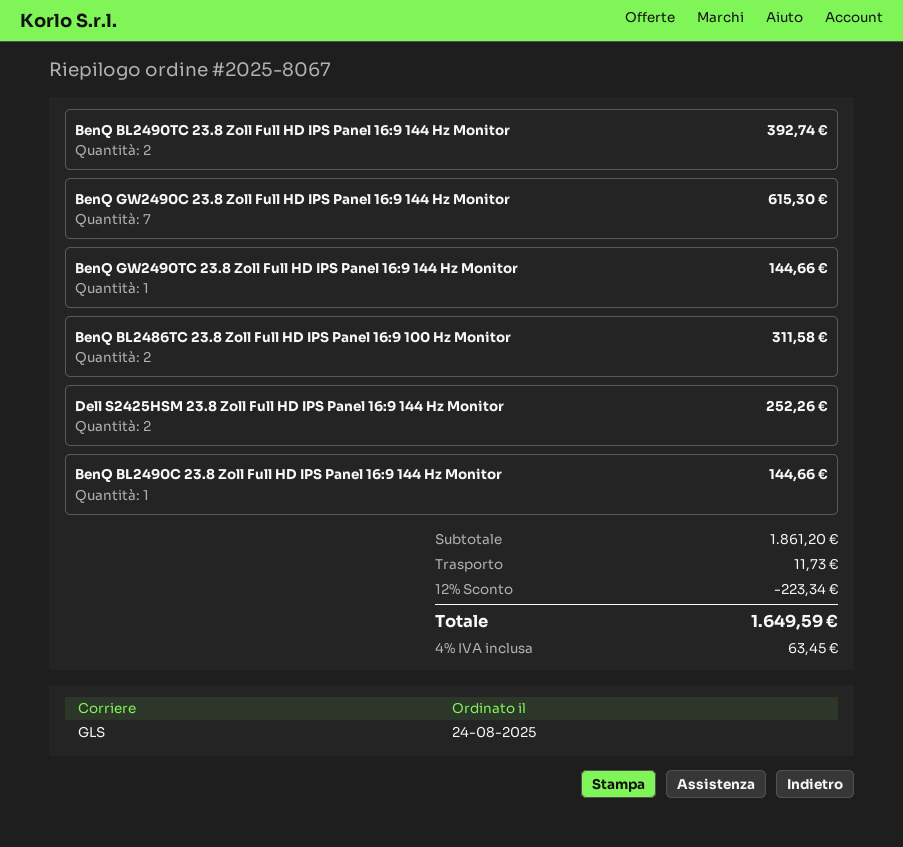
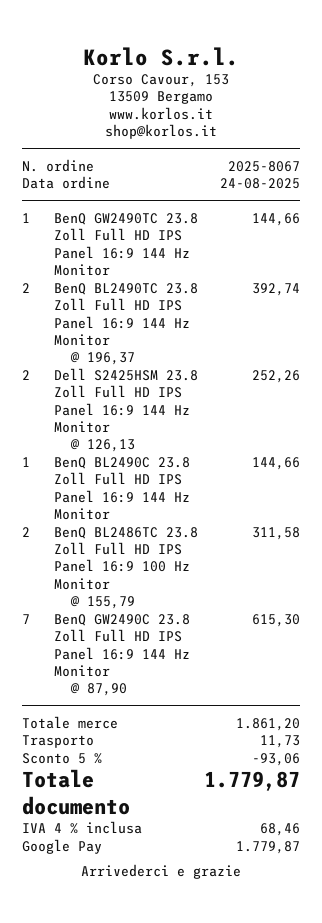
discount: 12% = 223.34 -> 5% = 93.06
tax: 4% = 63.45 -> 4% = 68.46
total: 1649.59 -> 1779.87

